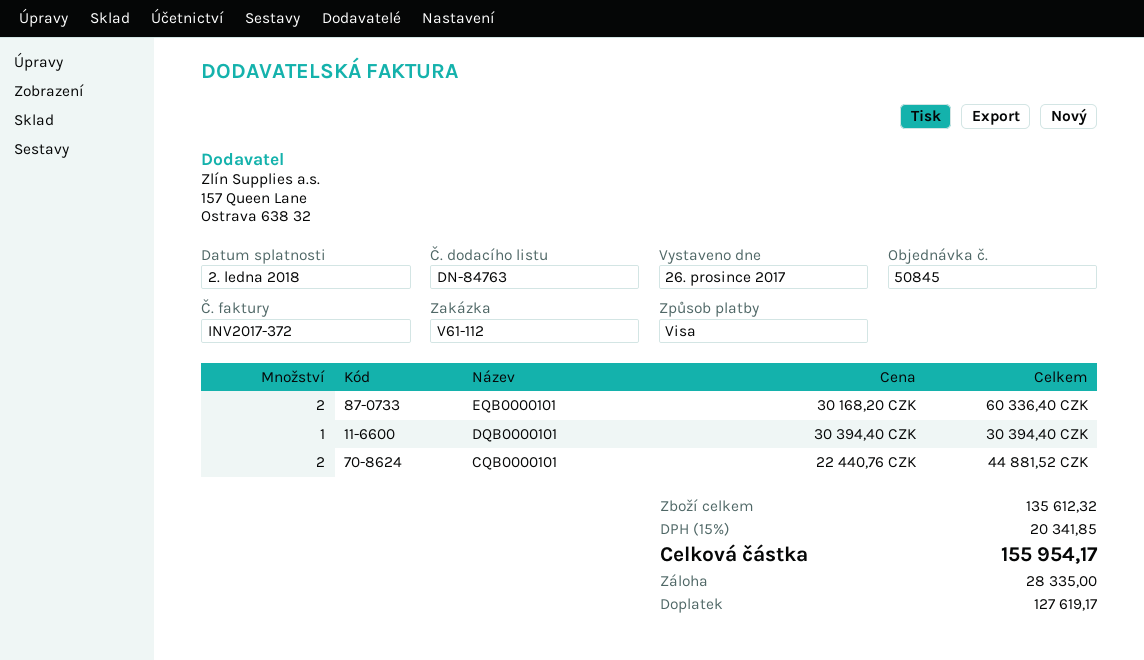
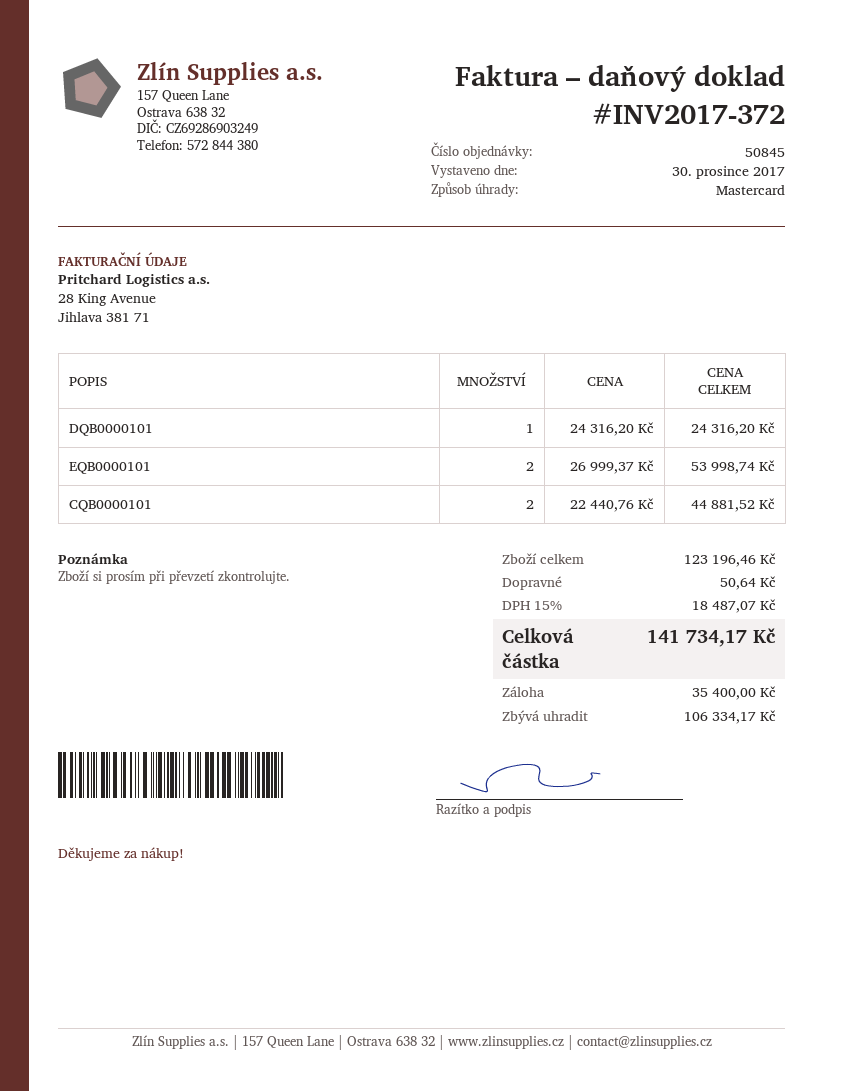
invoice date: 2017-12-26 -> 2017-12-30
payment method: Visa -> Mastercard
EQB0000101: 2 x 30168.20 = 60336.40 -> 2 x 26999.37 = 53998.74
DQB0000101: 1 x 30394.40 = 30394.40 -> 1 x 24316.20 = 24316.20
subtotal: 135612.32 -> 123196.46
shipping: none -> 50.64
tax: 15% = 20341.85 -> 15% = 18487.07
total: 155954.17 -> 141734.17
deposit: 28335.00 -> 35400.00
balance: 127619.17 -> 106334.17

